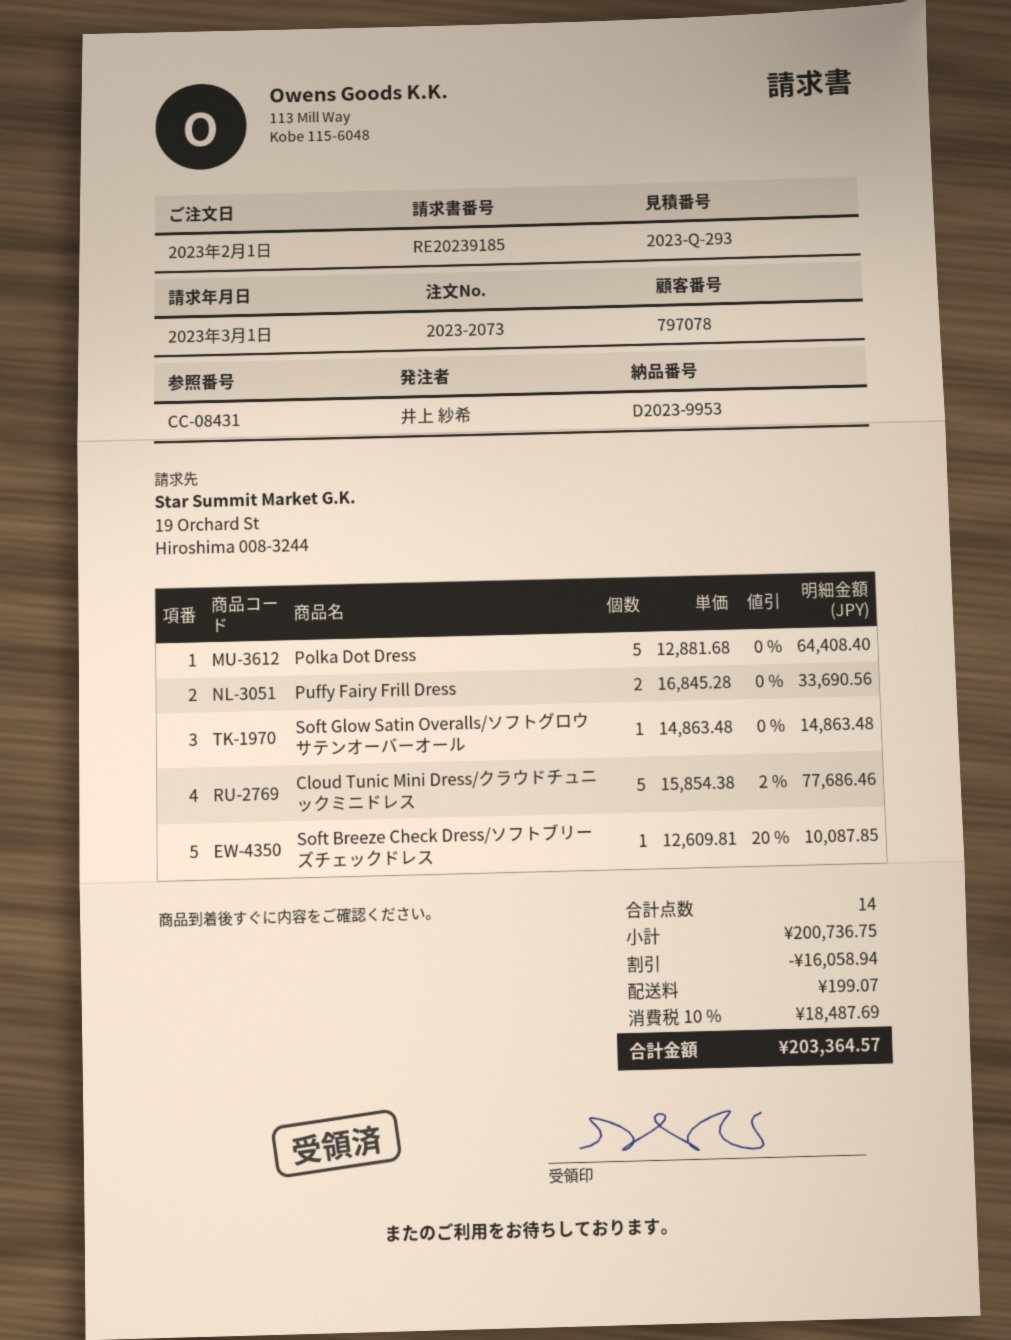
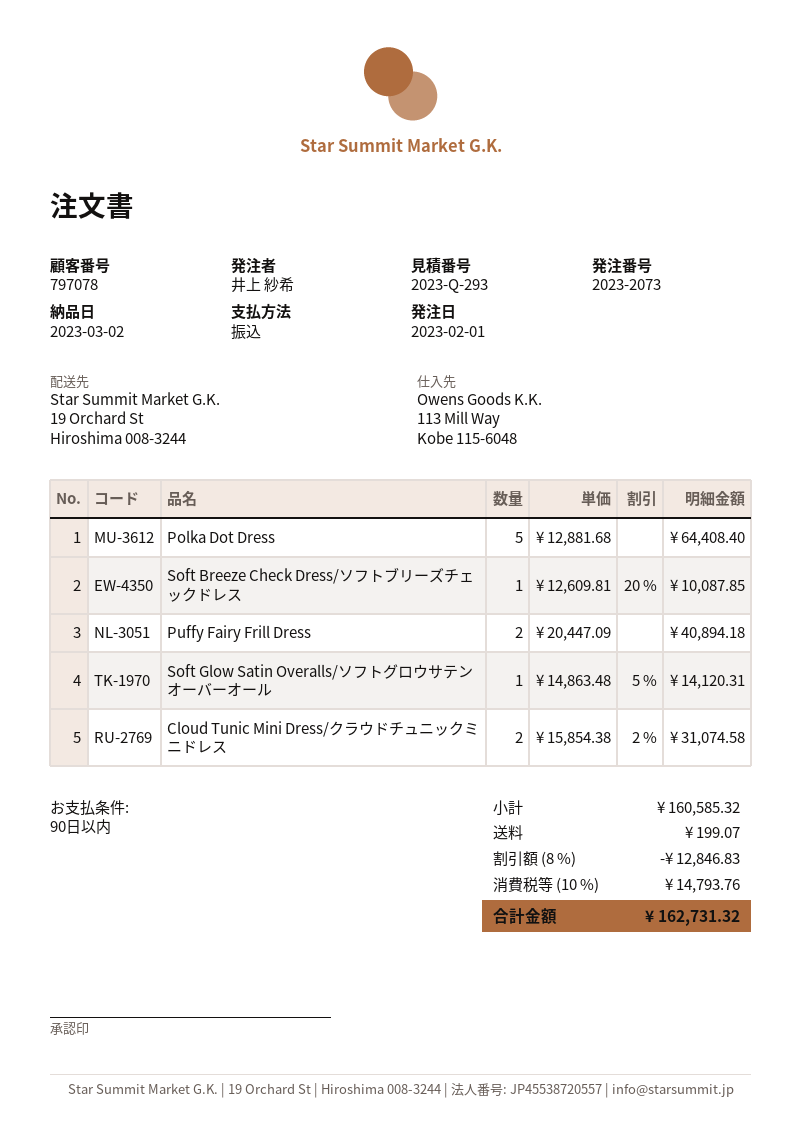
Puffy Fairy Frill Dress: 2 x 16845.28 = 33690.56 -> 2 x 20447.09 = 40894.18
Soft Glow Satin Overalls/ソフトグロウサテンオーバーオール: 1 x 14863.48 = 14863.48 -> 1 x 14863.48 - 5% = 14120.31
Cloud Tunic Mini Dress/クラウドチュニックミニドレス: 5 x 15854.38 - 2% = 77686.46 -> 2 x 15854.38 - 2% = 31074.58
subtotal: 200736.75 -> 160585.32
discount: 16058.94 -> 12846.83
tax: 10% = 18487.69 -> 10% = 14793.76
total: 203364.57 -> 162731.32

